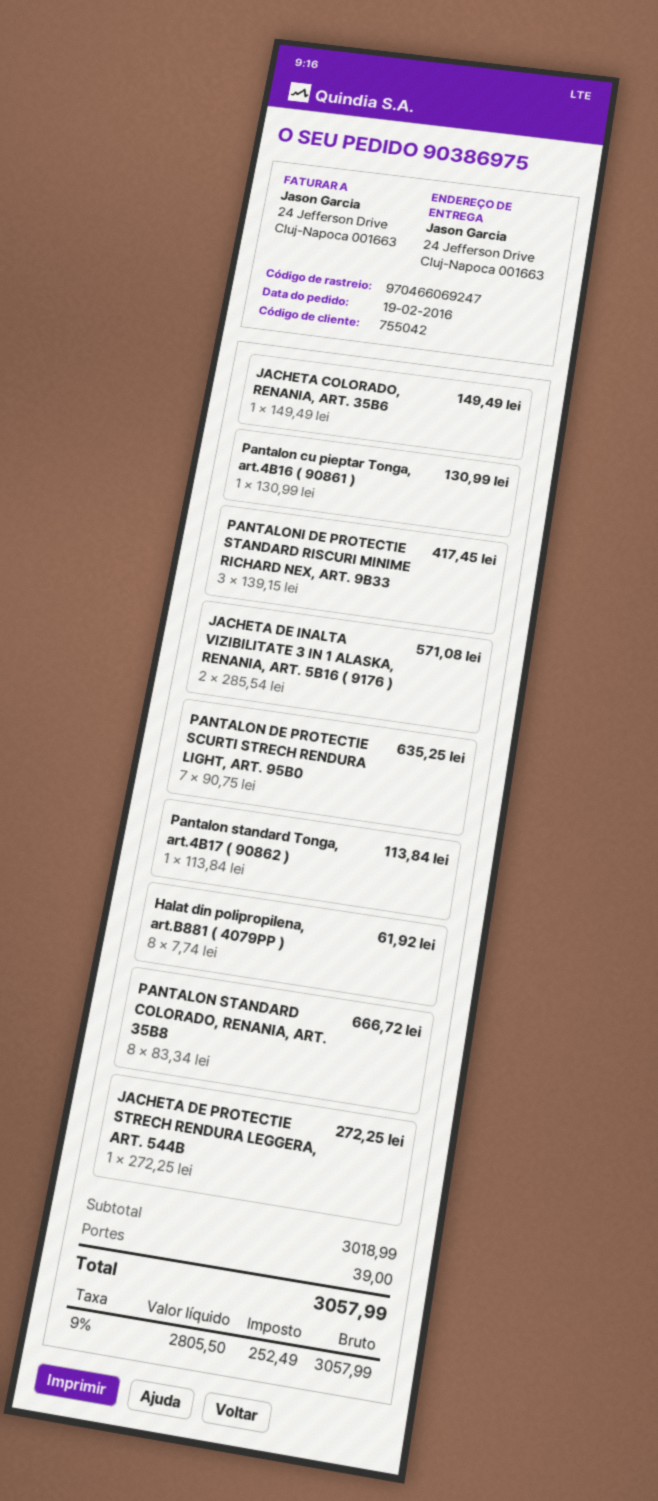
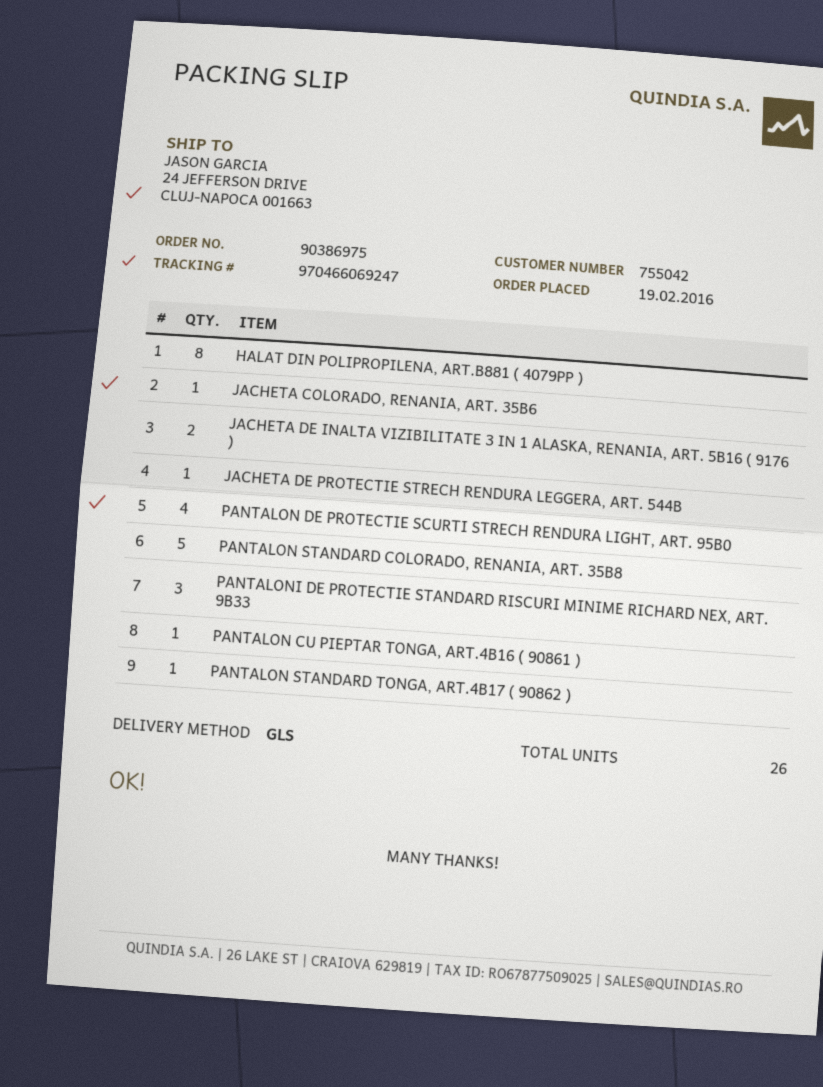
PANTALON DE PROTECTIE SCURTI STRECH RENDURA LIGHT, ART. 95B0: 7 -> 4
PANTALON STANDARD COLORADO, RENANIA, ART. 35B8: 8 -> 5

